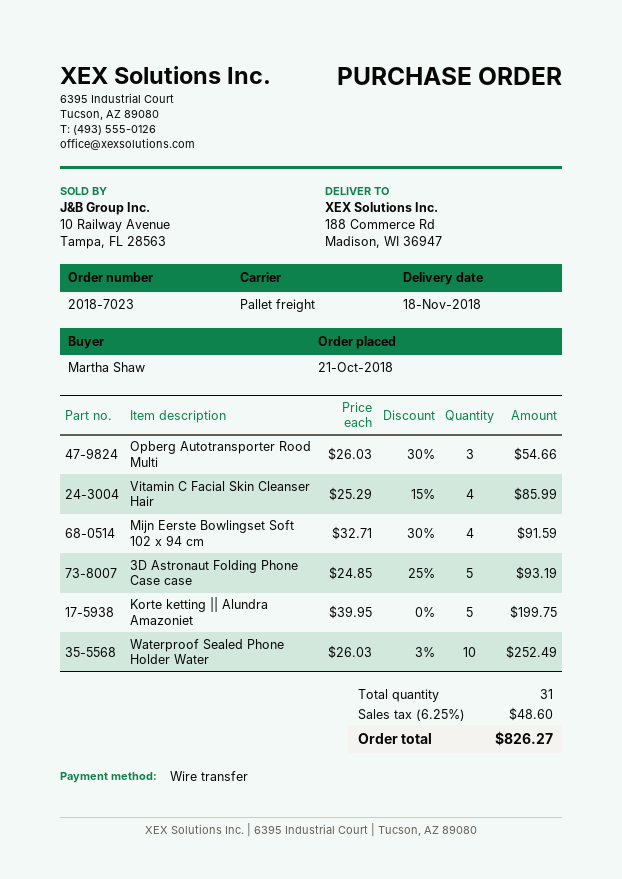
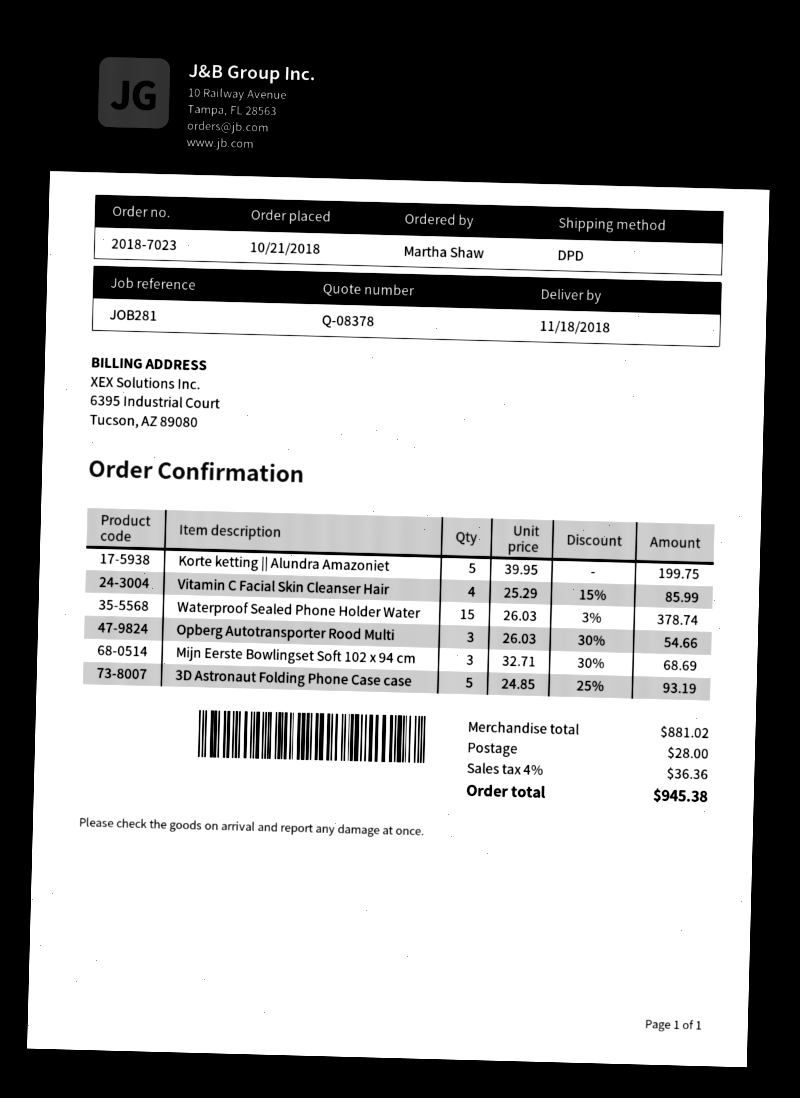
shipping method: pallet freight -> DPD
Mijn Eerste Bowlingset Soft 102 x 94 cm: 4 x 32.71 - 30% = 91.59 -> 3 x 32.71 - 30% = 68.69
Waterproof Sealed Phone Holder Water: 10 x 26.03 - 3% = 252.49 -> 15 x 26.03 - 3% = 378.74
shipping: none -> 28.00
tax: 6.25% = 48.60 -> 4% = 36.36
total: 826.27 -> 945.38

